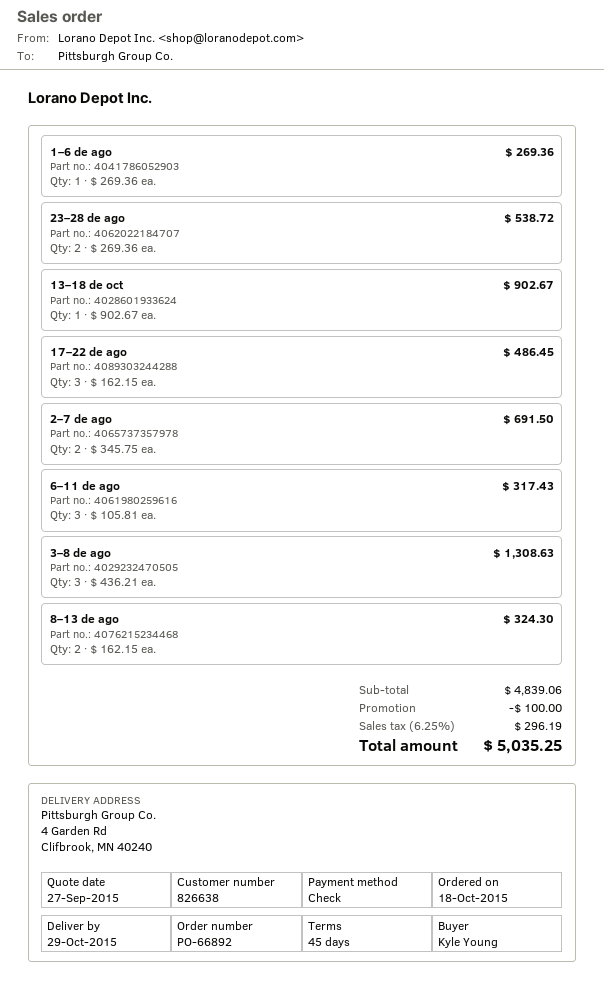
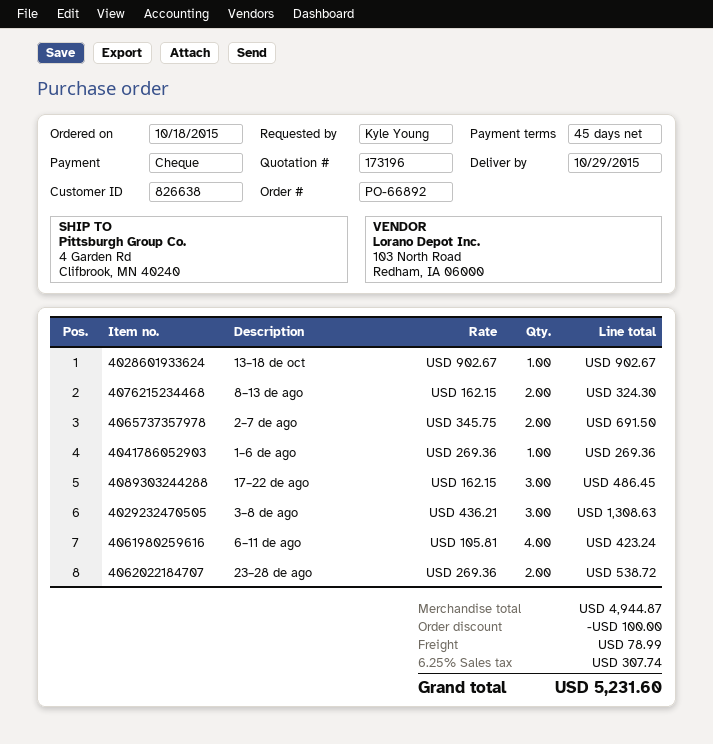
6–11 de ago: 3 x 105.81 = 317.43 -> 4 x 105.81 = 423.24
subtotal: 4839.06 -> 4944.87
shipping: none -> 78.99
tax: 6.25% = 296.19 -> 6.25% = 307.74
total: 5035.25 -> 5231.60

